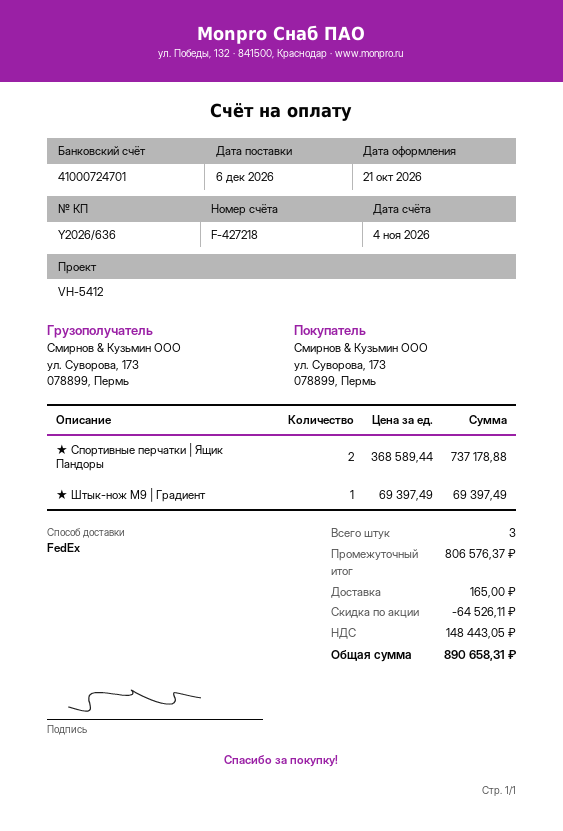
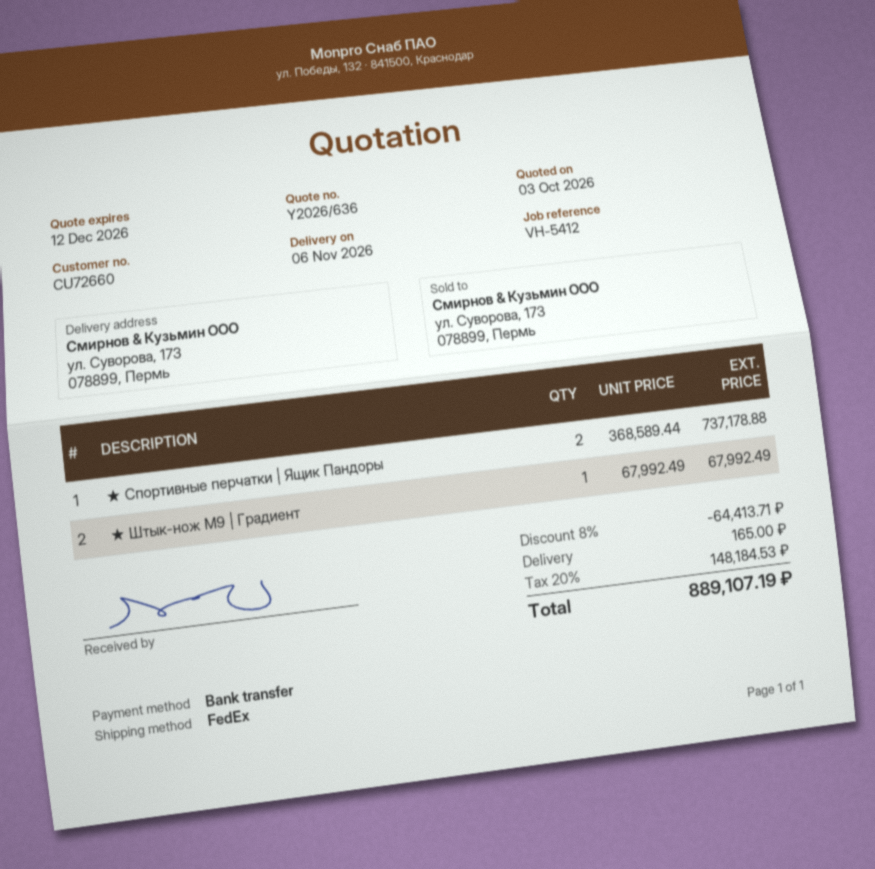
delivery date: 2026-12-06 -> 2026-11-06
★ Штык-нож M9 | Градиент: 1 x 69397.49 = 69397.49 -> 1 x 67992.49 = 67992.49
discount: 64526.11 -> 64413.71
tax: 148443.05 -> 148184.53
total: 890658.31 -> 889107.19

